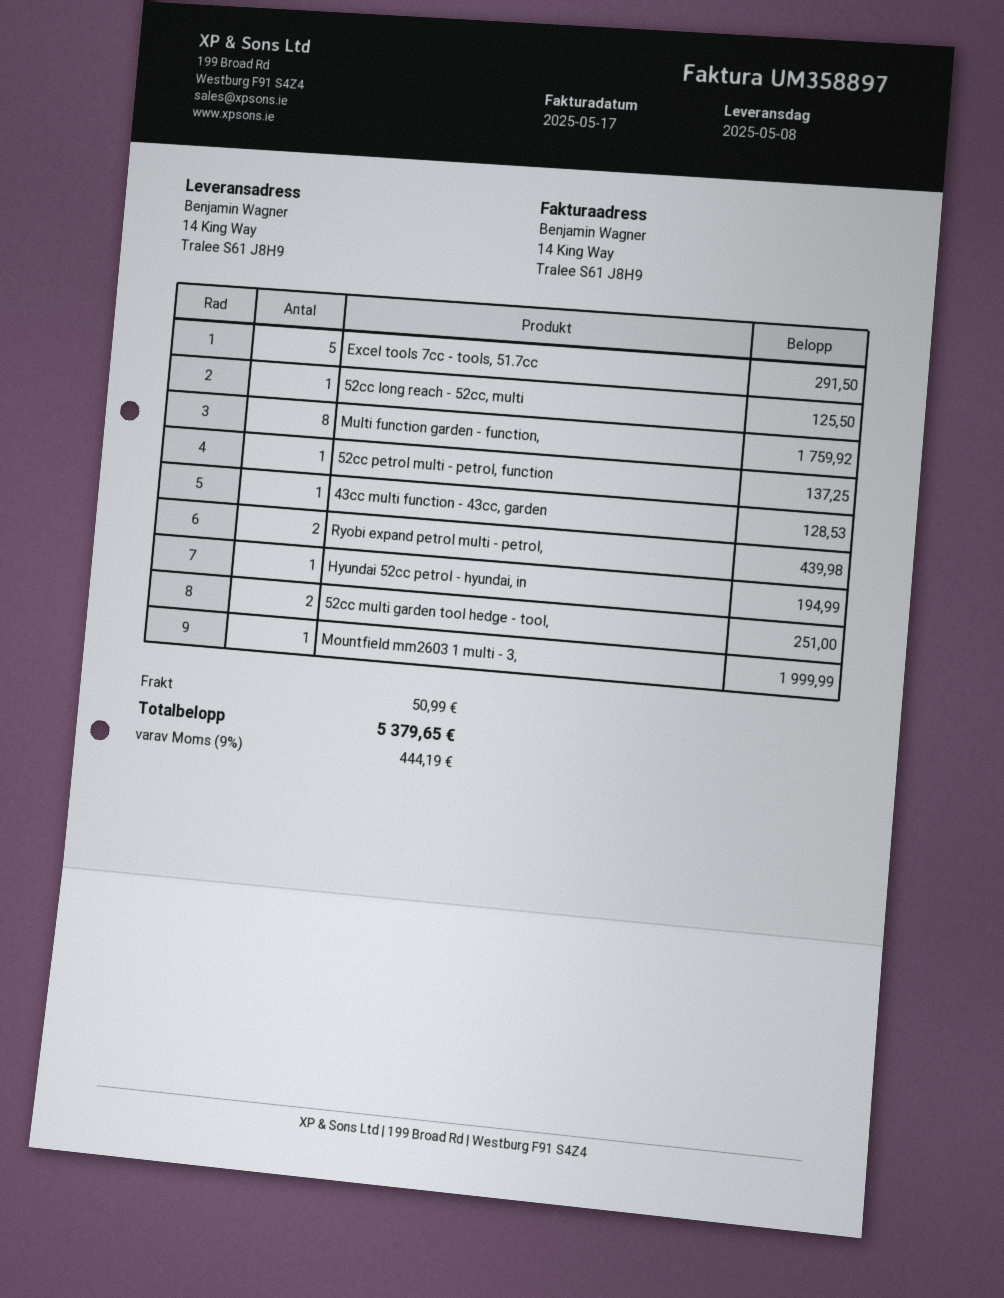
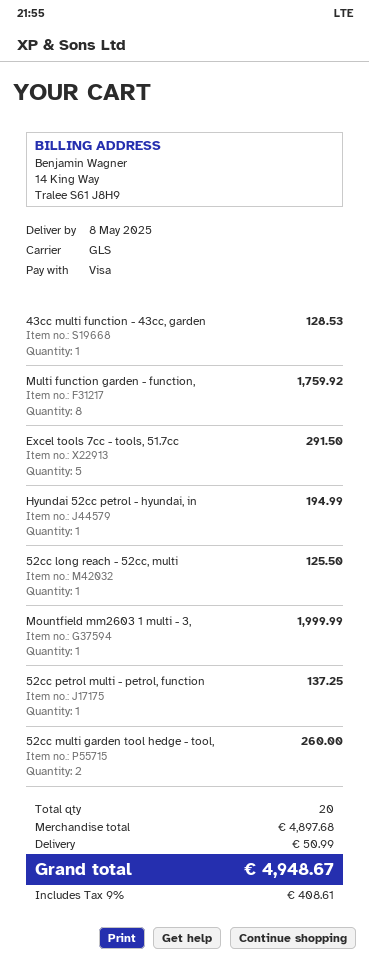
Ryobi expand petrol multi - petrol,: 2 for 439.98 -> none
52cc multi garden tool hedge - tool,: 2 for 251.00 -> 2 for 260.00
tax: 9% = 444.19 -> 9% = 408.61
total: 5379.65 -> 4948.67

